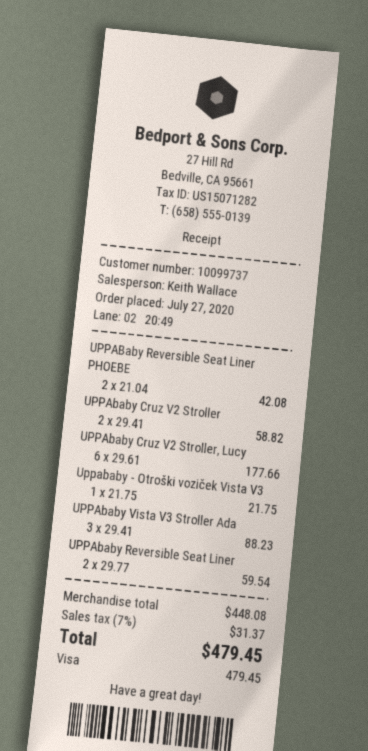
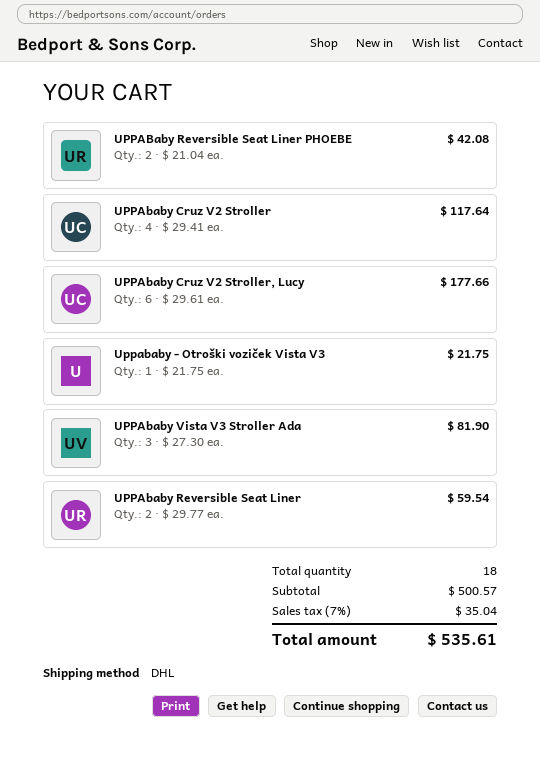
UPPAbaby Cruz V2 Stroller: 2 x 29.41 = 58.82 -> 4 x 29.41 = 117.64
UPPAbaby Vista V3 Stroller Ada: 3 x 29.41 = 88.23 -> 3 x 27.30 = 81.90
subtotal: 448.08 -> 500.57
tax: 7% = 31.37 -> 7% = 35.04
total: 479.45 -> 535.61

